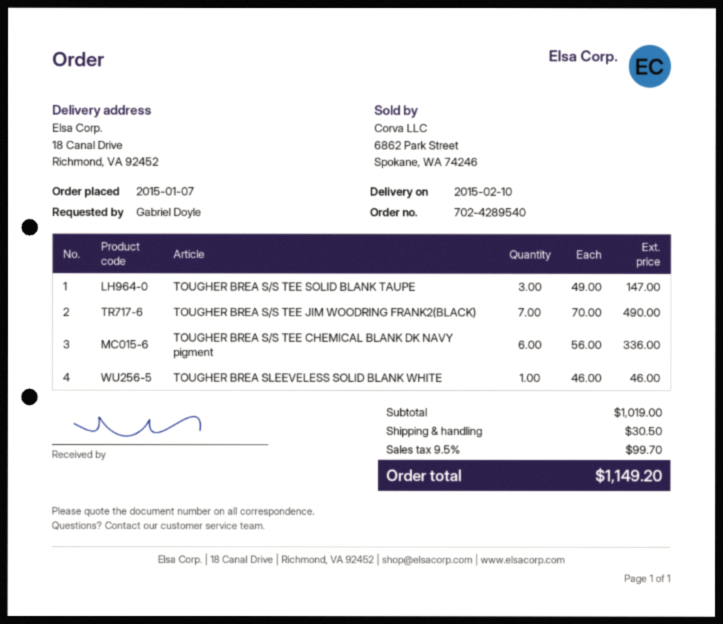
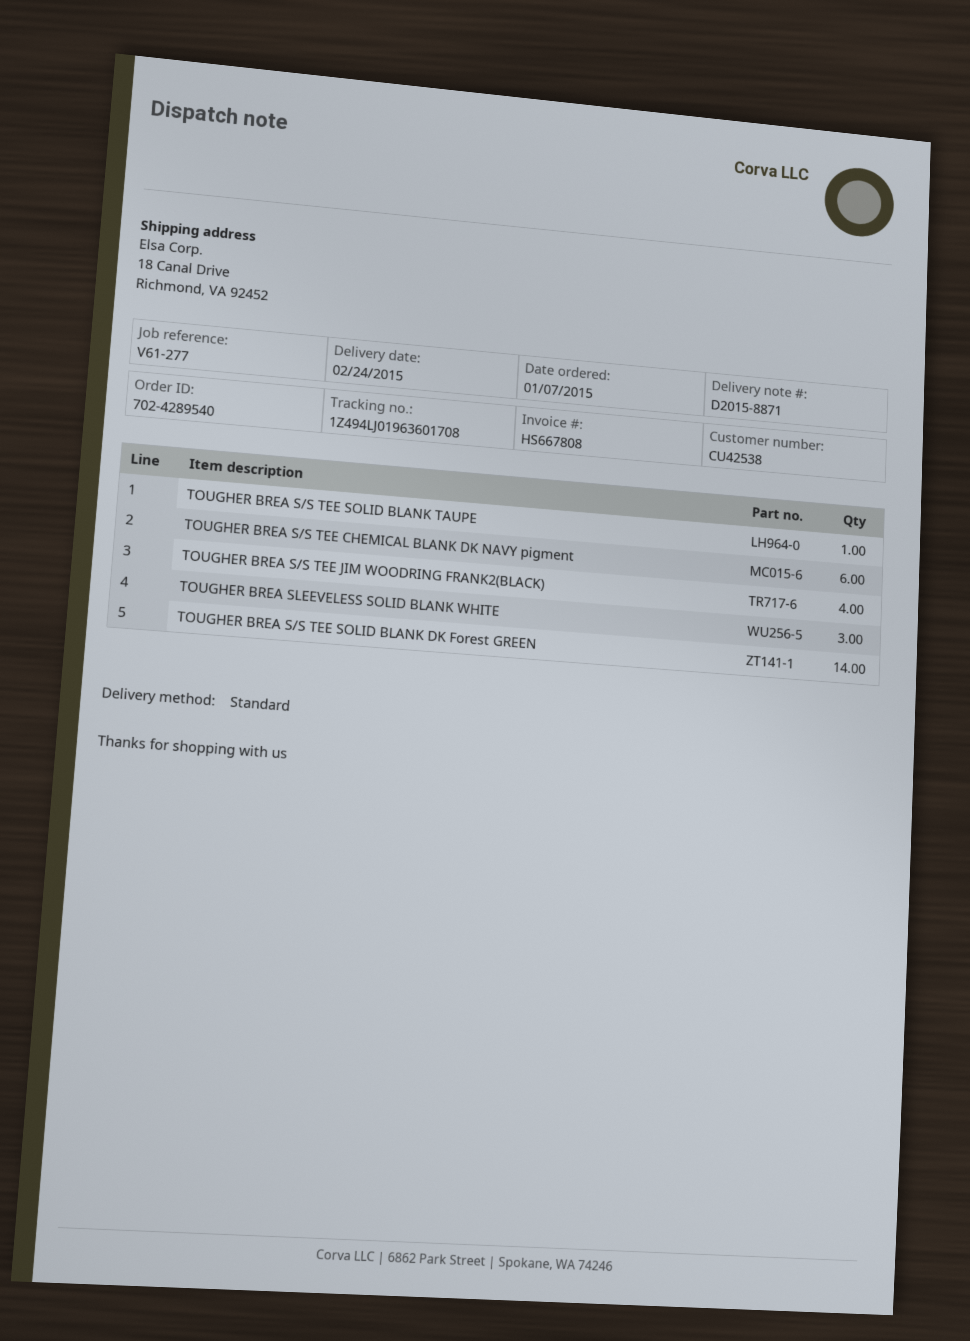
delivery date: 2015-02-10 -> 2015-02-24
TOUGHER BREA S/S TEE SOLID BLANK TAUPE: 3 -> 1
TOUGHER BREA S/S TEE JIM WOODRING FRANK2(BLACK): 7 -> 4
TOUGHER BREA SLEEVELESS SOLID BLANK WHITE: 1 -> 3
TOUGHER BREA S/S TEE SOLID BLANK DK Forest GREEN: none -> 14

